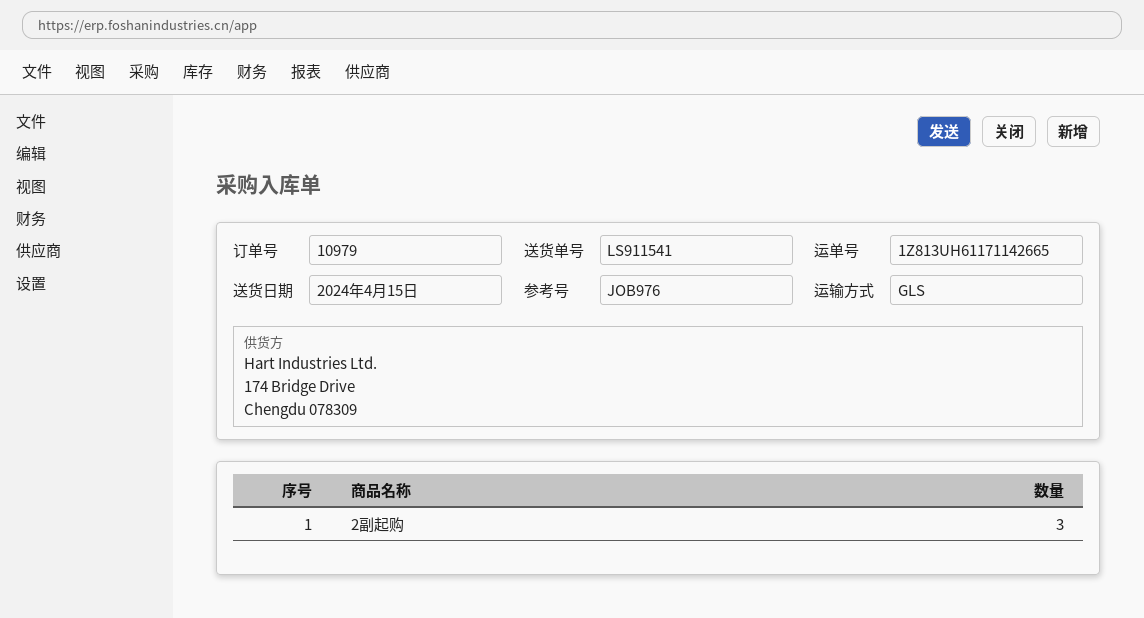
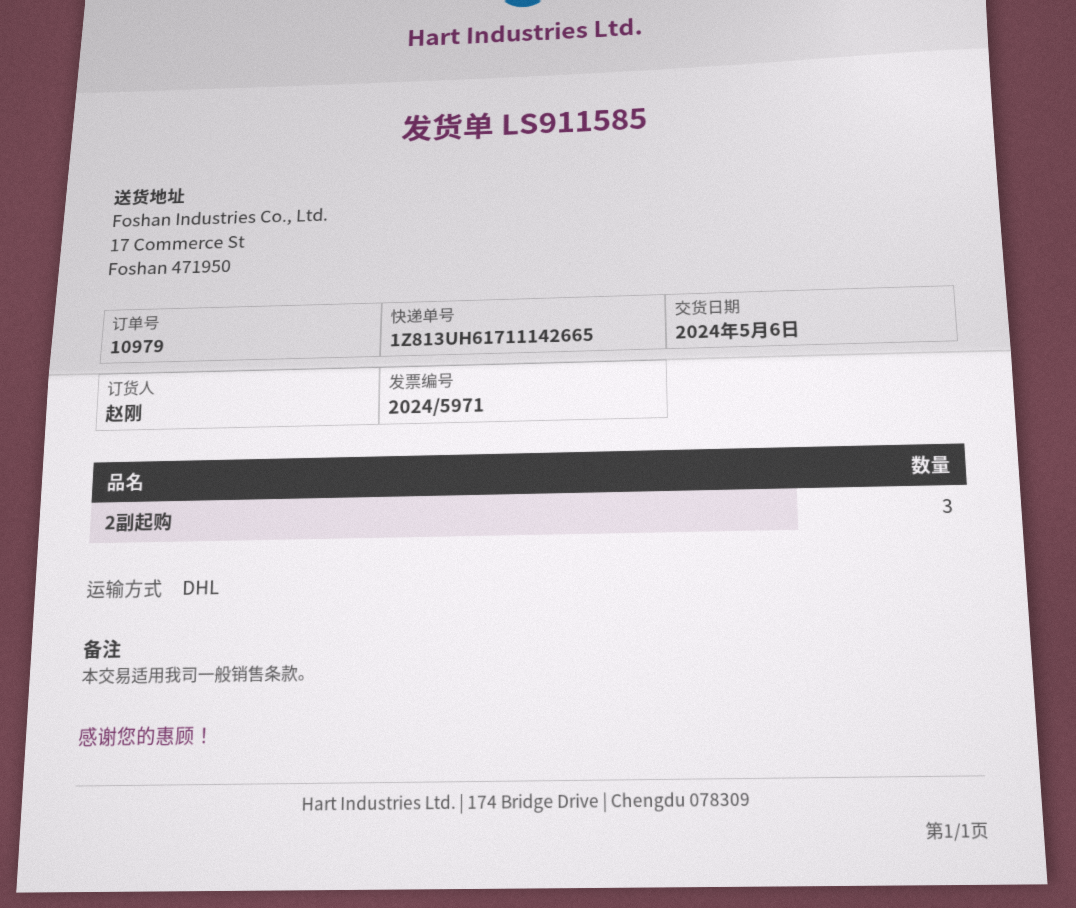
delivery note number: LS911541 -> LS911585
delivery date: 2024-04-15 -> 2024-05-06
shipping method: GLS -> DHL
tracking number: 1Z813UH61171142665 -> 1Z813UH61711142665

